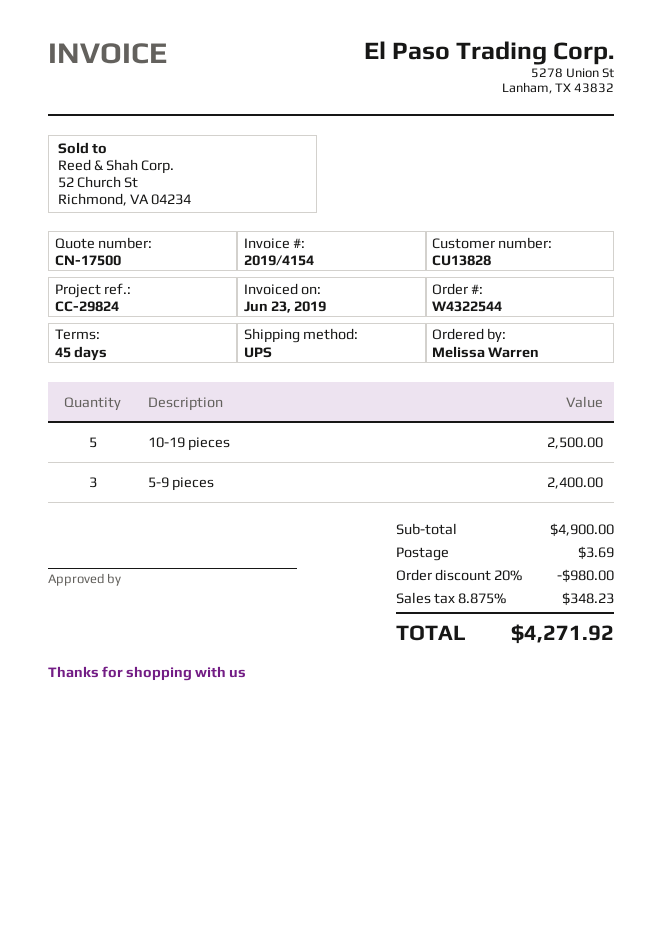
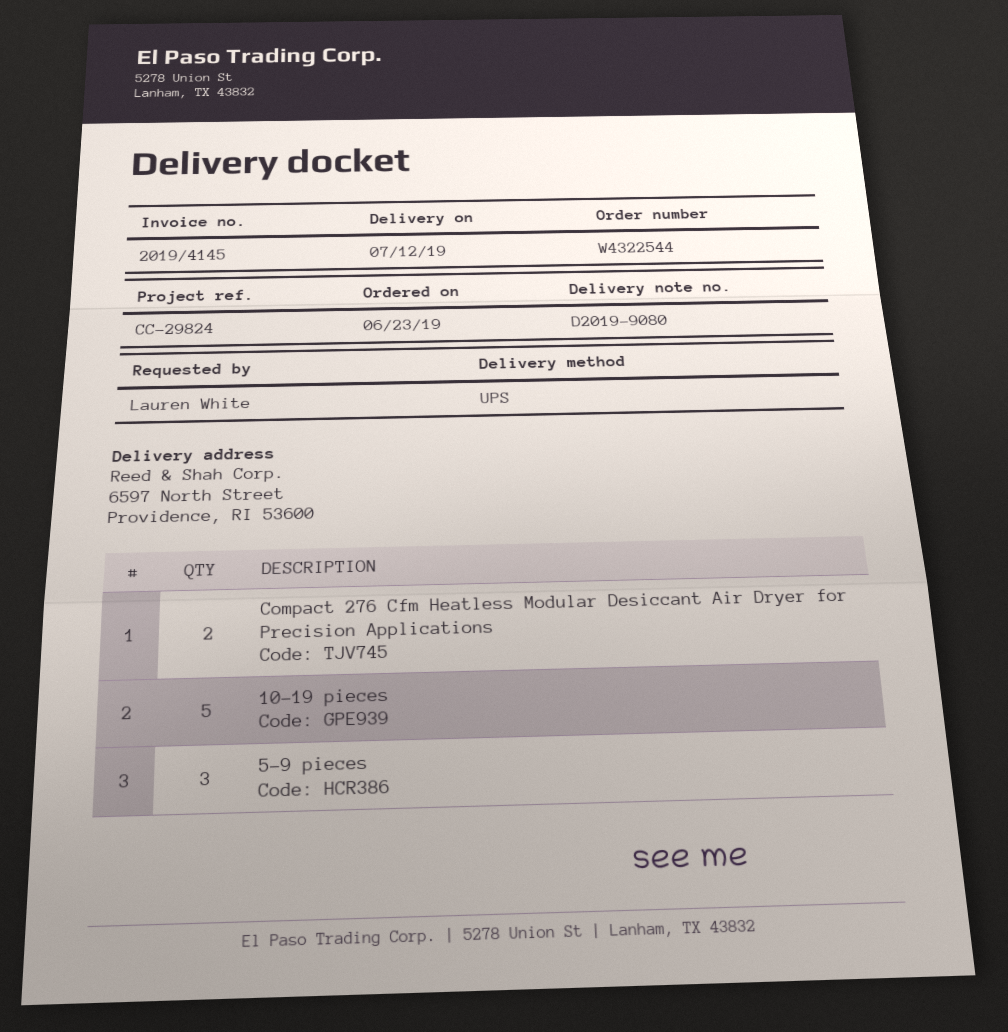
invoice number: 2019/4154 -> 2019/4145
ordered by: Melissa Warren -> Lauren White
Compact 276 Cfm Heatless Modular Desiccant Air Dryer for Precision Applications: none -> 2

